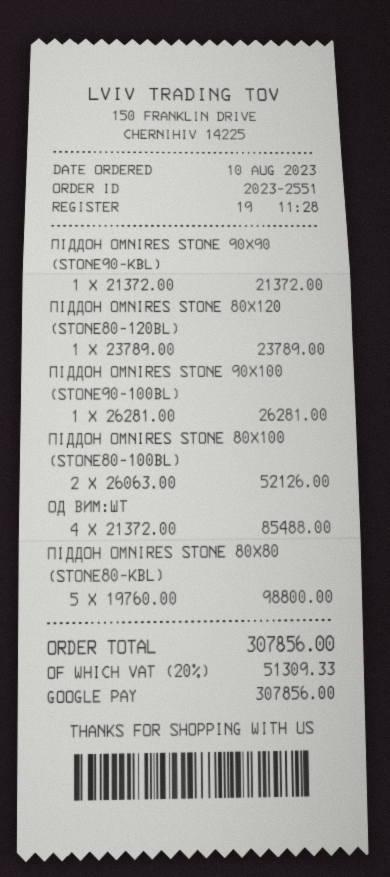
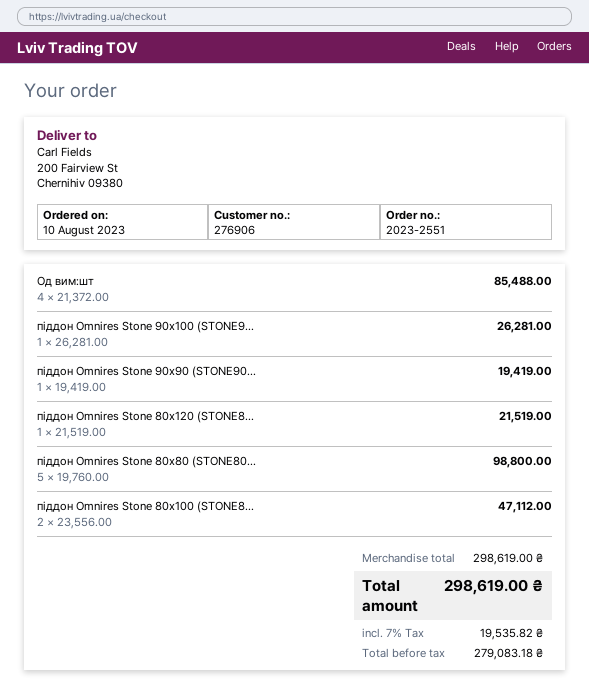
ПІДДОН OMNIRES STONE 90X90 (STONE90-KBL): 1 x 21372.00 = 21372.00 -> 1 x 19419.00 = 19419.00
ПІДДОН OMNIRES STONE 80X120 (STONE80-120BL): 1 x 23789.00 = 23789.00 -> 1 x 21519.00 = 21519.00
ПІДДОН OMNIRES STONE 80X100 (STONE80-100BL): 2 x 26063.00 = 52126.00 -> 2 x 23556.00 = 47112.00
tax: 20% = 51309.33 -> 7% = 19535.82
total: 307856.00 -> 298619.00

